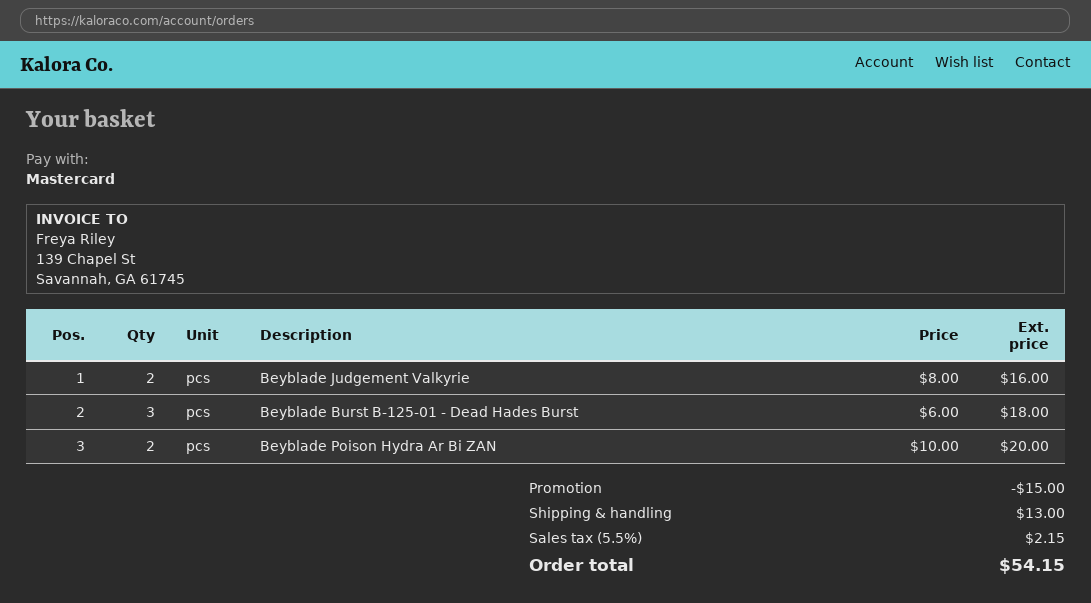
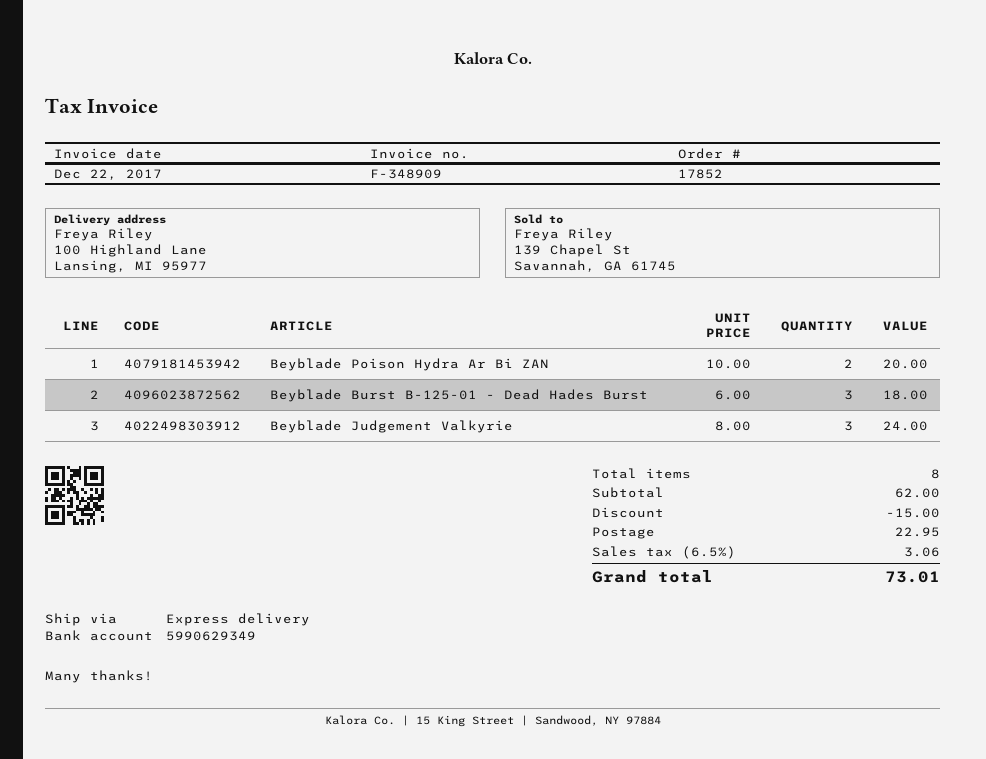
Beyblade Judgement Valkyrie: 2 x 8.00 = 16.00 -> 3 x 8.00 = 24.00
shipping: 13.00 -> 22.95
tax: 5.5% = 2.15 -> 6.5% = 3.06
total: 54.15 -> 73.01

